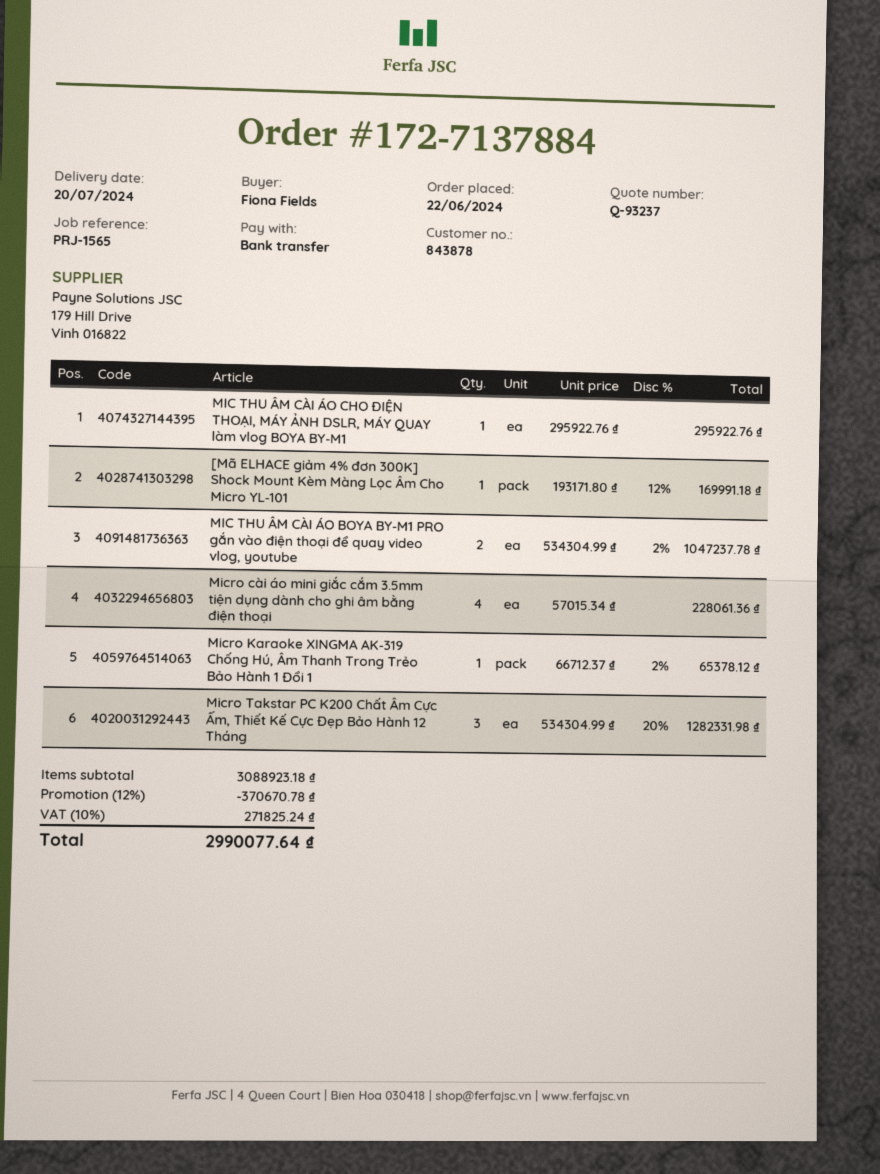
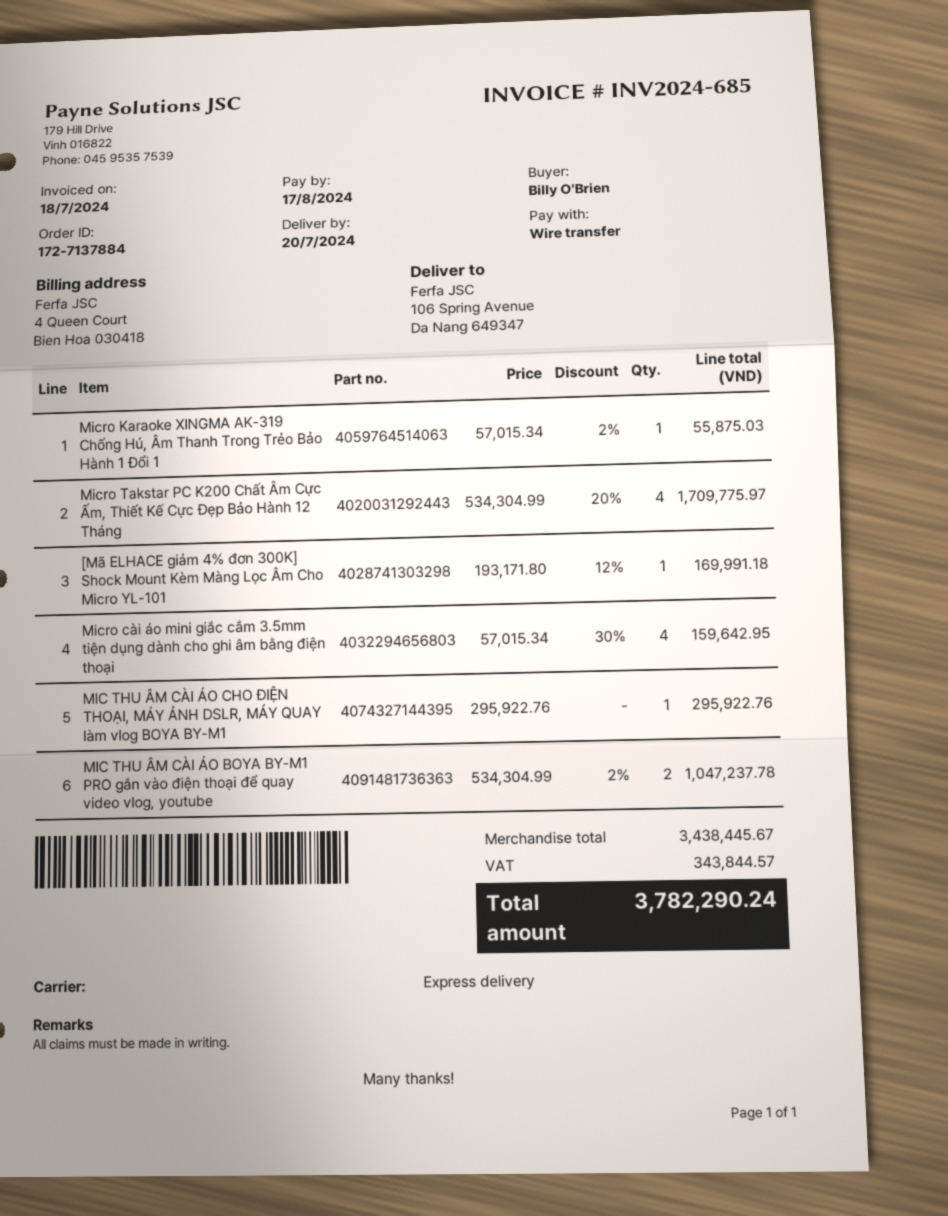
ordered by: Fiona Fields -> Billy O'Brien
Micro cài áo mini giắc cắm 3.5mm tiện dụng dành cho ghi âm bằng điện thoại: 4 x 57015.34 = 228061.36 -> 4 x 57015.34 - 30% = 159642.95
Micro Karaoke XINGMA AK-319 Chống Hú, Âm Thanh Trong Trẻo Bảo Hành 1 Đổi 1: 1 x 66712.37 - 2% = 65378.12 -> 1 x 57015.34 - 2% = 55875.03
Micro Takstar PC K200 Chất Âm Cực Ấm, Thiết Kế Cực Đẹp Bảo Hành 12 Tháng: 3 x 534304.99 - 20% = 1282331.98 -> 4 x 534304.99 - 20% = 1709775.97
subtotal: 3088923.18 -> 3438445.67
discount: 12% = 370670.78 -> none
tax: 271825.24 -> 343844.57
total: 2990077.64 -> 3782290.24

